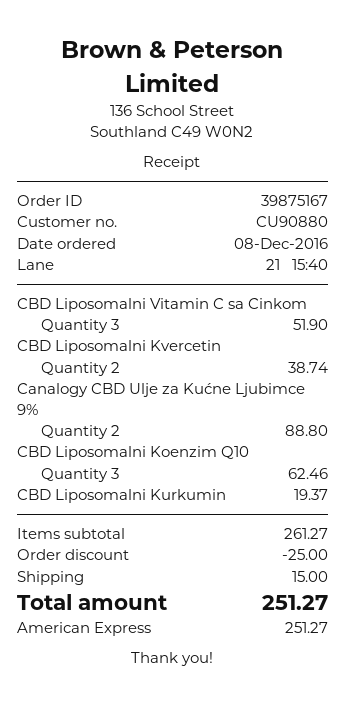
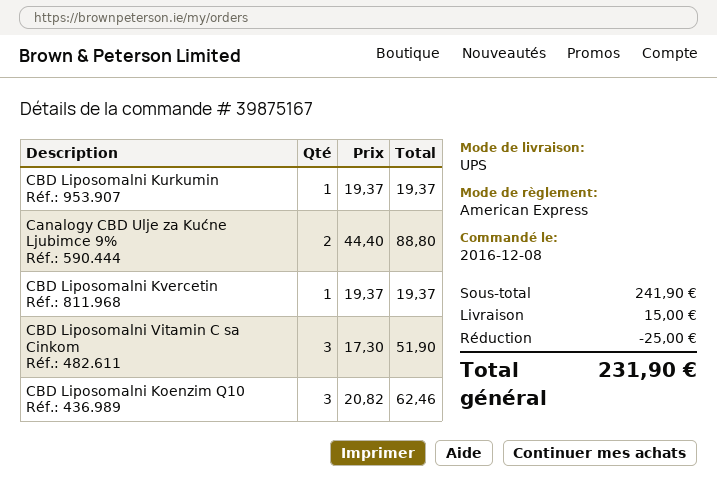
CBD Liposomalni Kvercetin: 2 for 38.74 -> 1 for 19.37
subtotal: 261.27 -> 241.90
total: 251.27 -> 231.90

